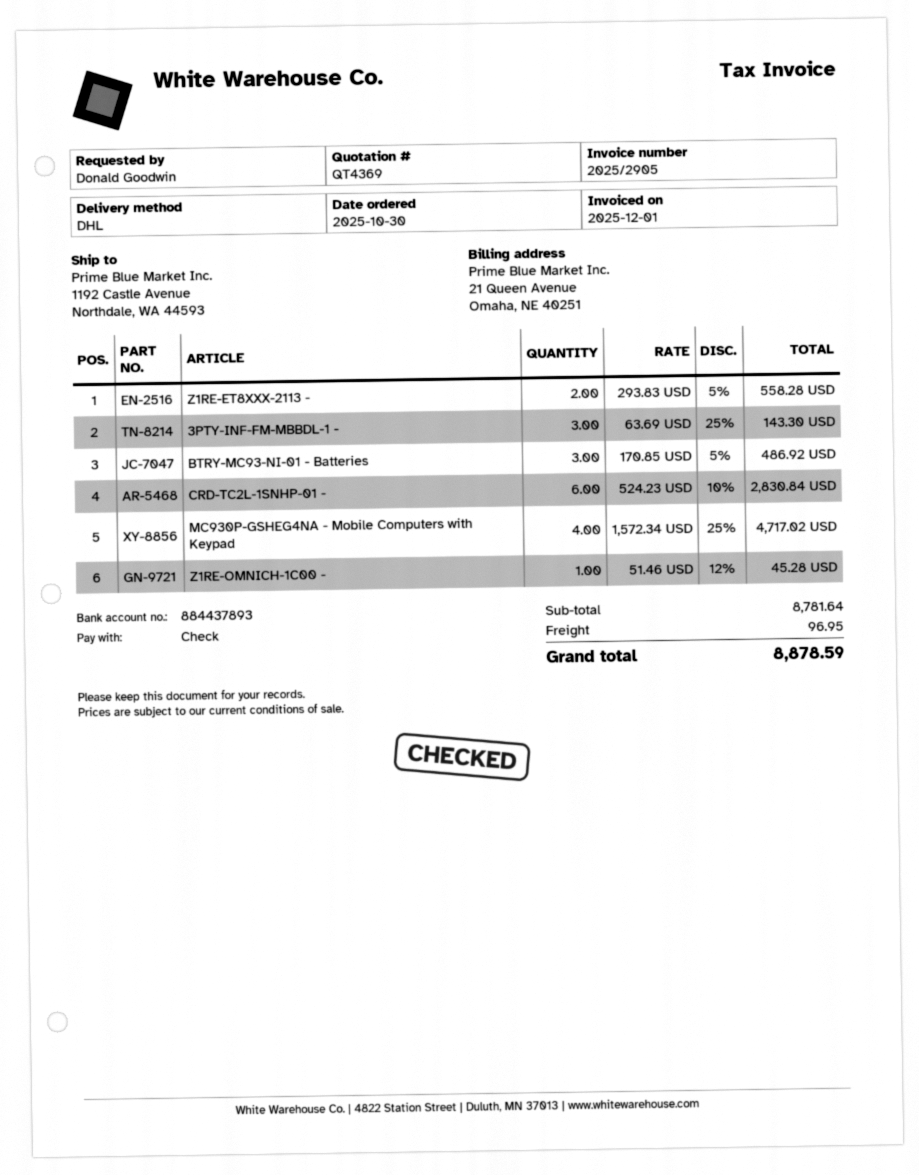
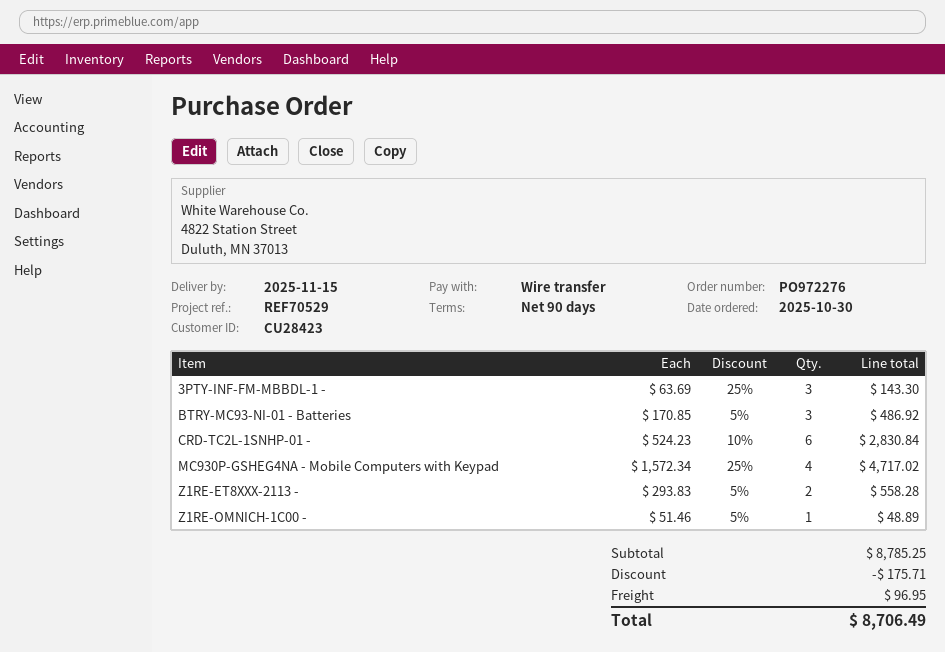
payment method: cheque -> bank transfer
Z1RE-OMNICH-1C00 -: 1 x 51.46 - 12% = 45.28 -> 1 x 51.46 - 5% = 48.89
subtotal: 8781.64 -> 8785.25
discount: none -> 175.71
total: 8878.59 -> 8706.49

